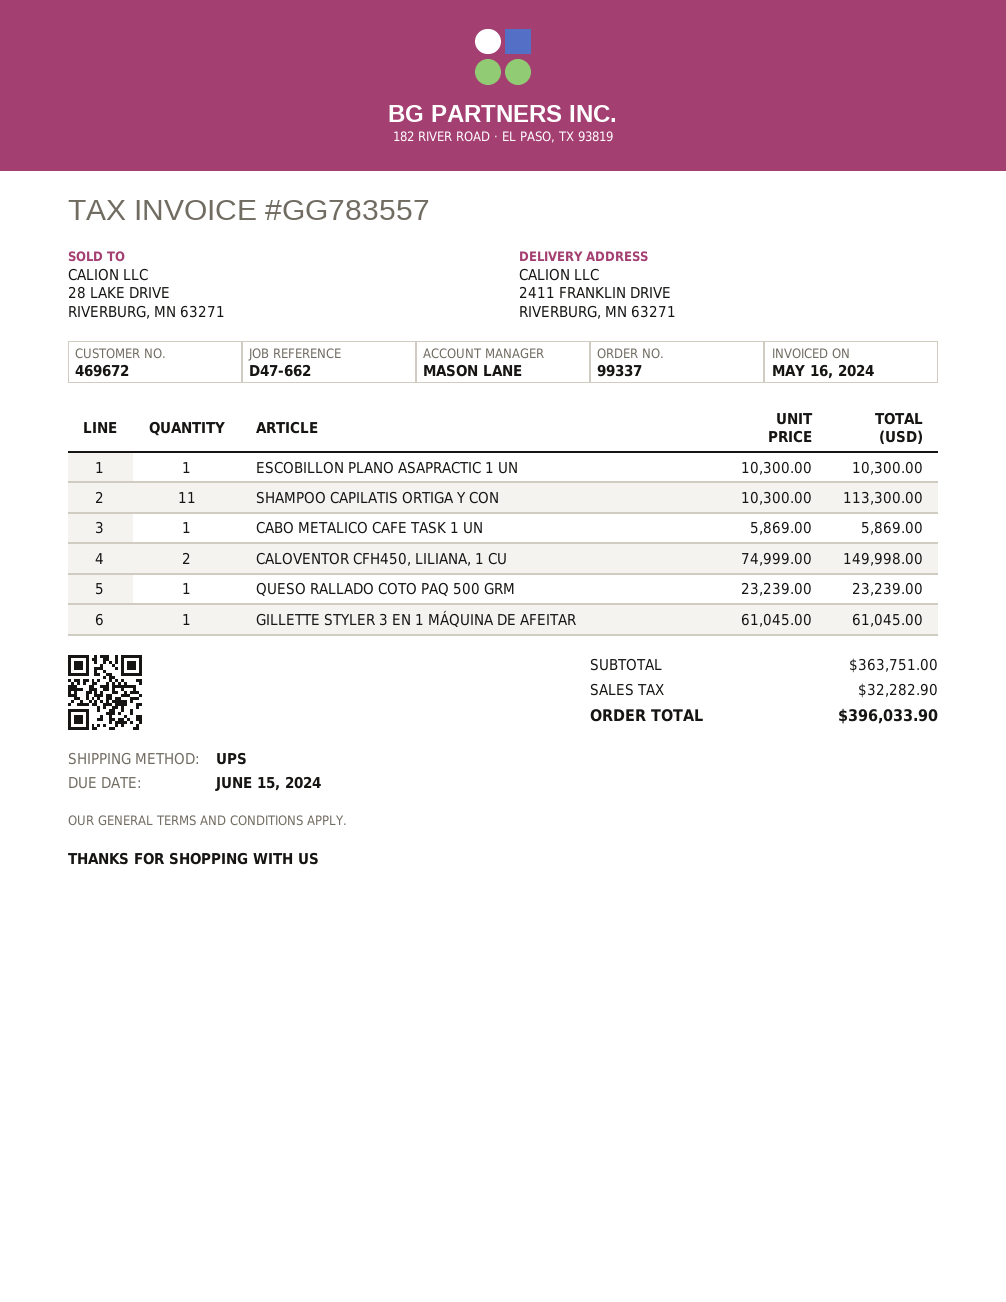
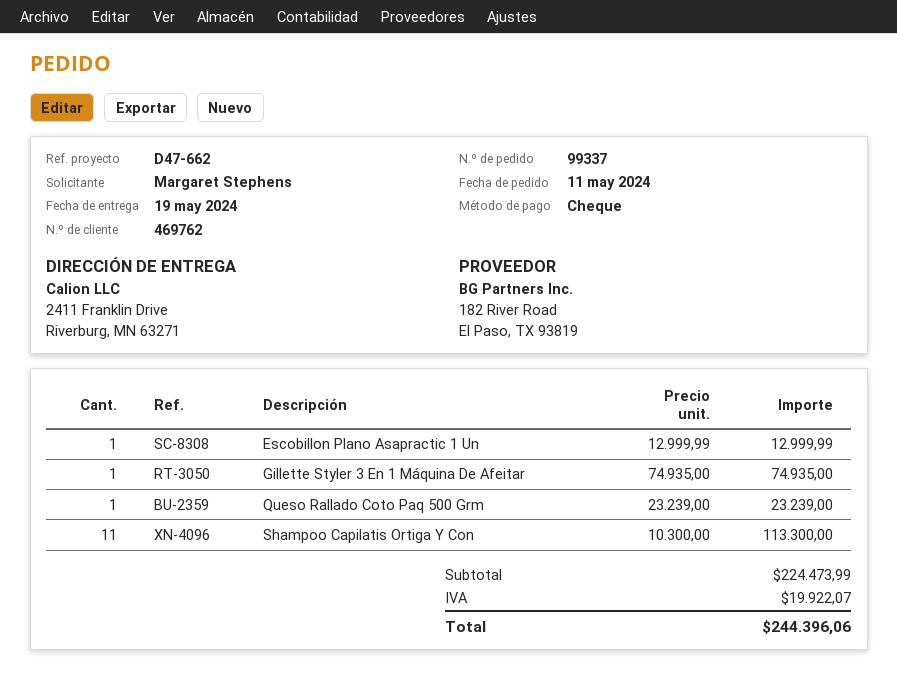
customer number: 469672 -> 469762
ESCOBILLON PLANO ASAPRACTIC 1 UN: 1 x 10300.00 = 10300.00 -> 1 x 12999.99 = 12999.99
CABO METALICO CAFE TASK 1 UN: 1 x 5869.00 = 5869.00 -> none
CALOVENTOR CFH450, LILIANA, 1 CU: 2 x 74999.00 = 149998.00 -> none
GILLETTE STYLER 3 EN 1 MÁQUINA DE AFEITAR: 1 x 61045.00 = 61045.00 -> 1 x 74935.00 = 74935.00
subtotal: 363751.00 -> 224473.99
tax: 32282.90 -> 19922.07
total: 396033.90 -> 244396.06

